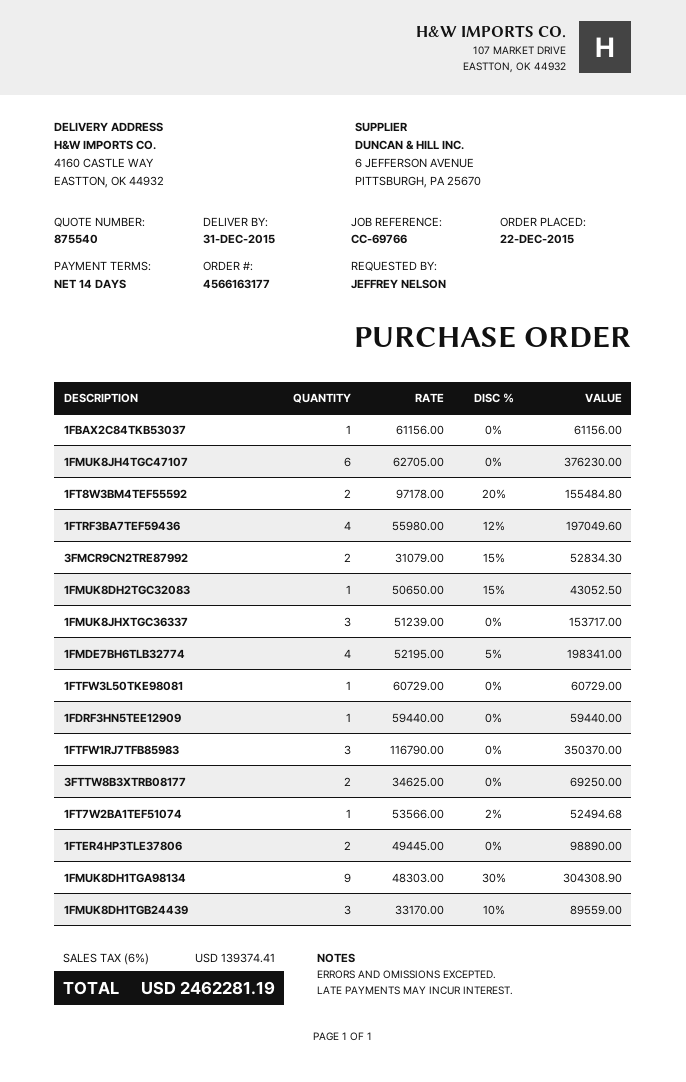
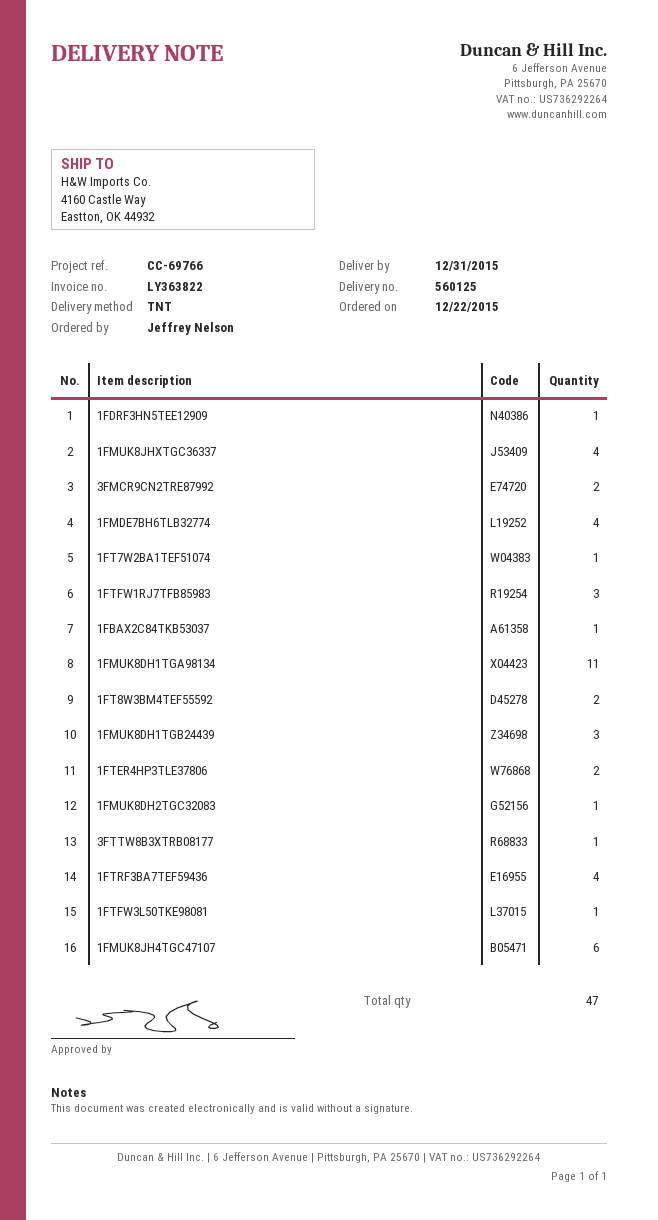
1FMUK8JHXTGC36337: 3 -> 4
3FTTW8B3XTRB08177: 2 -> 1
1FMUK8DH1TGA98134: 9 -> 11

